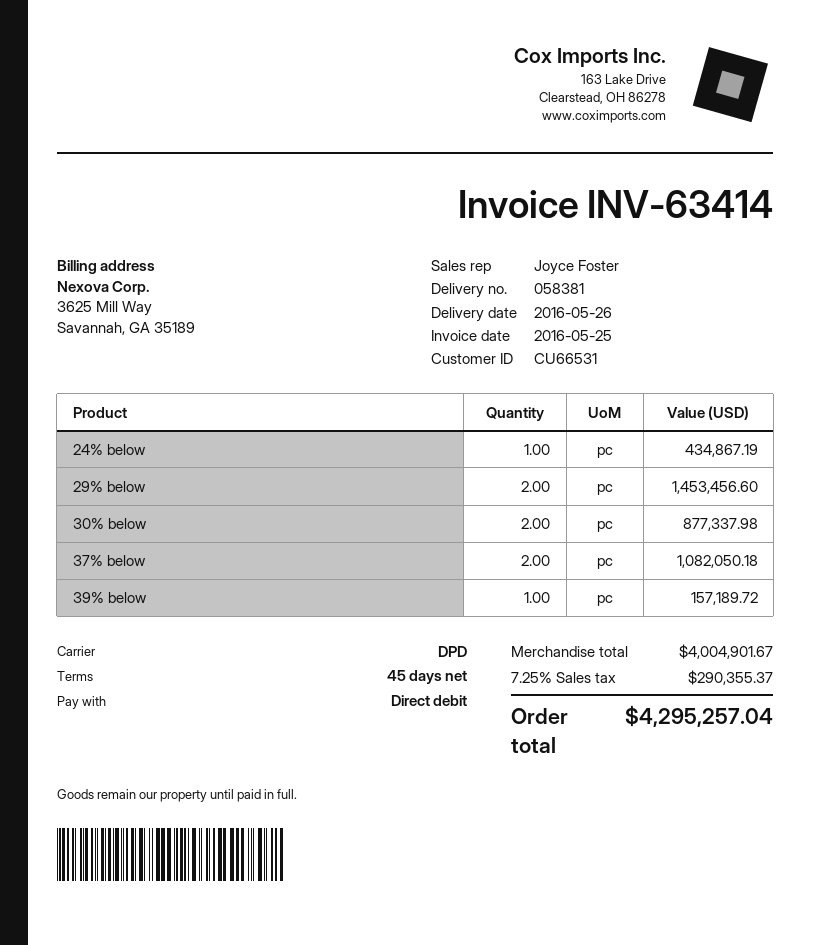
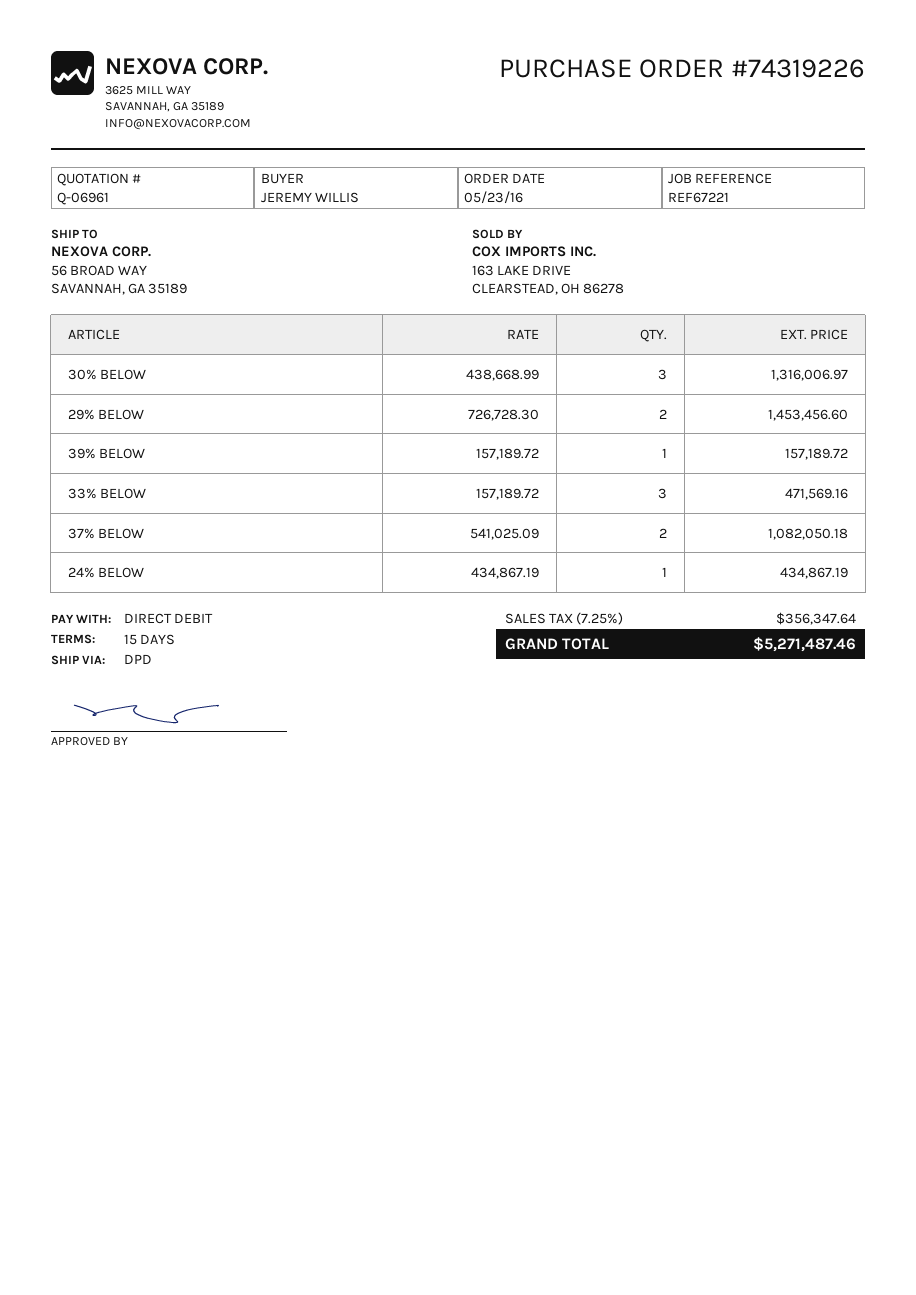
payment terms: 45 days -> 15 days
30% below: 2 for 877337.98 -> 3 for 1316006.97
33% BELOW: none -> 3 for 471569.16
tax: 7.25% = 290355.37 -> 7.25% = 356347.64
total: 4295257.04 -> 5271487.46

